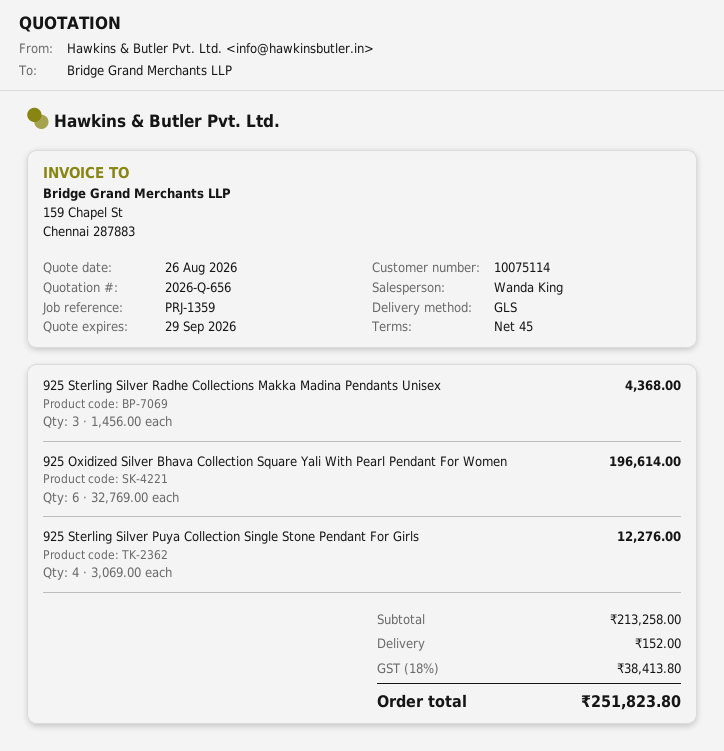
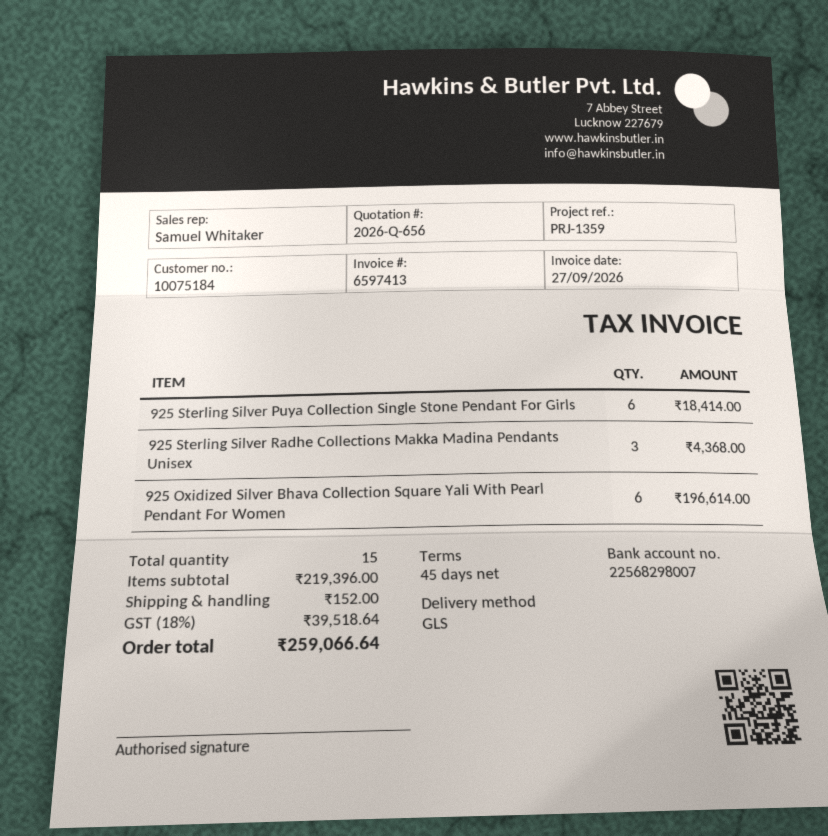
customer number: 10075114 -> 10075184
sales rep: Wanda King -> Samuel Whitaker
925 Sterling Silver Puya Collection Single Stone Pendant For Girls: 4 for 12276.00 -> 6 for 18414.00
subtotal: 213258.00 -> 219396.00
tax: 18% = 38413.80 -> 18% = 39518.64
total: 251823.80 -> 259066.64

